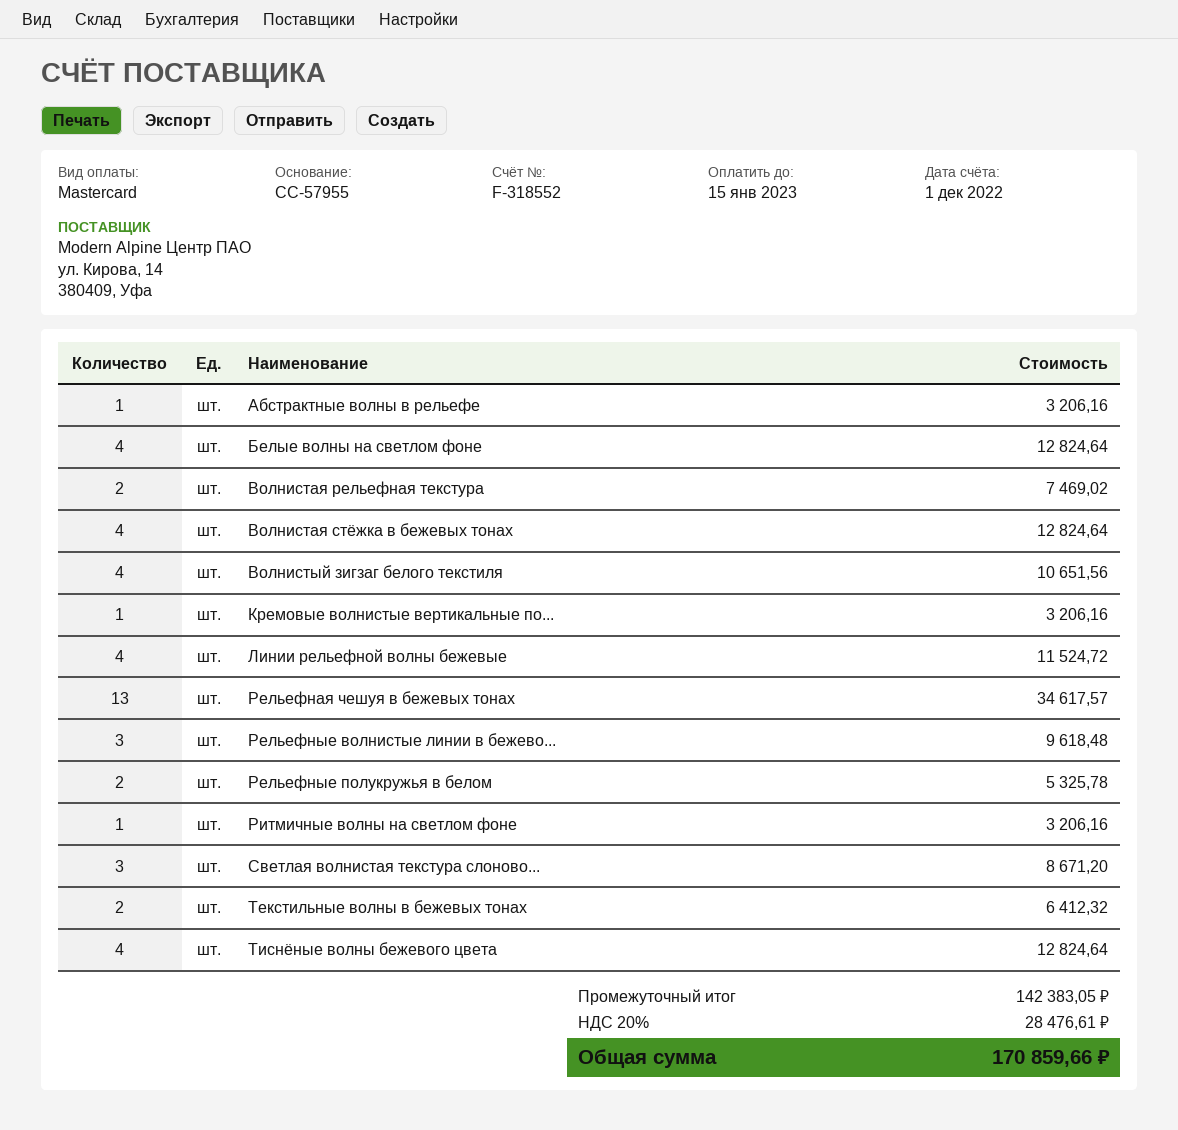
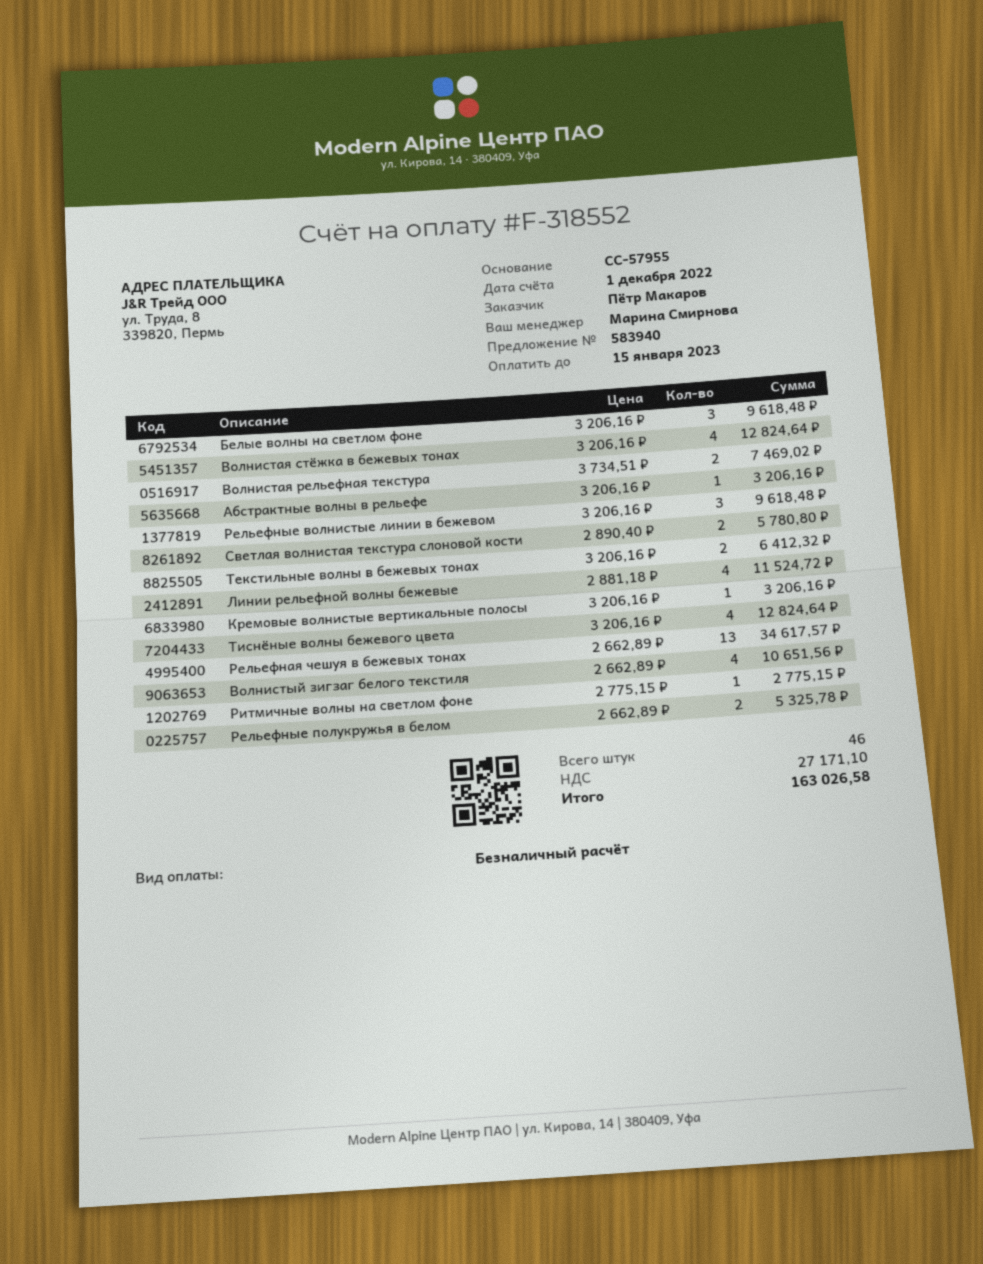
payment method: Mastercard -> bank transfer
Белые волны на светлом фоне: 4 for 12824.64 -> 3 for 9618.48
Ритмичные волны на светлом фоне: 1 for 3206.16 -> 1 for 2775.15
Светлая волнистая текстура слоново...: 3 for 8671.20 -> 2 for 5780.80
tax: 28476.61 -> 27171.10
total: 170859.66 -> 163026.58

